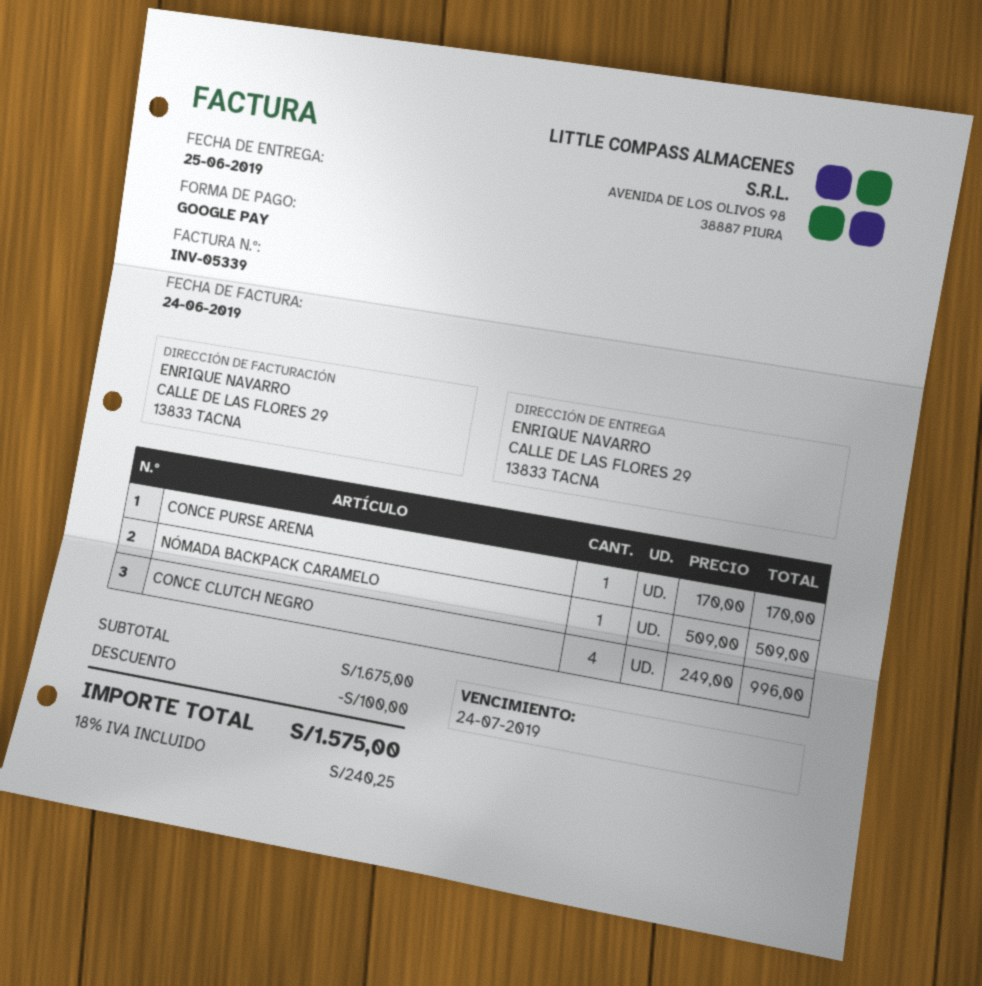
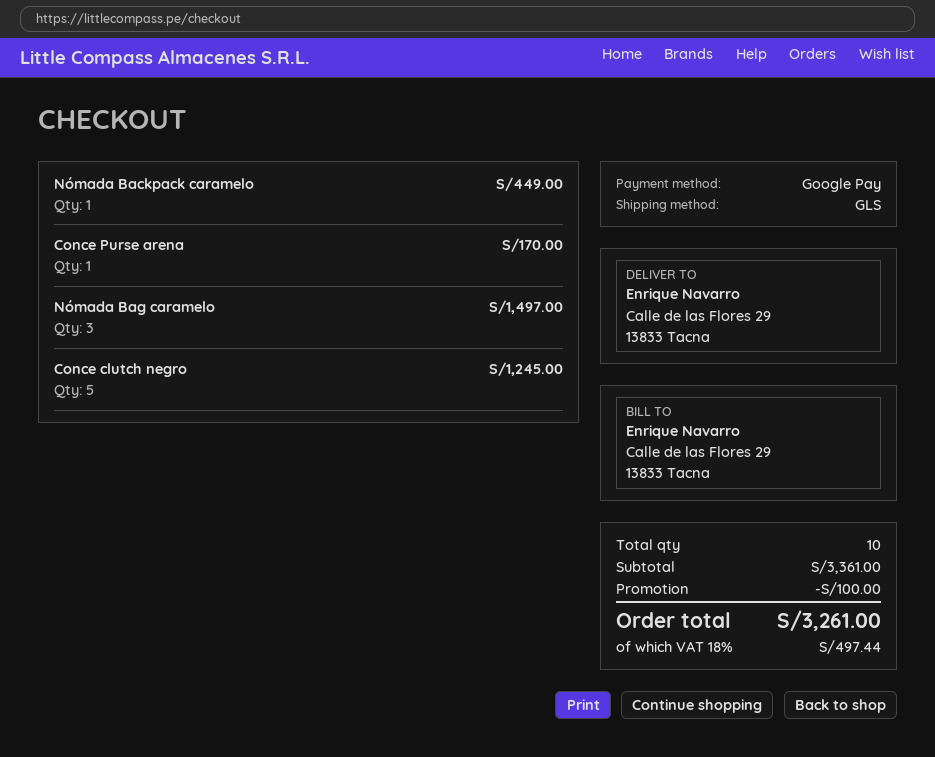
NÓMADA BACKPACK CARAMELO: 1 for 509.00 -> 1 for 449.00
CONCE CLUTCH NEGRO: 4 for 996.00 -> 5 for 1245.00
Nómada Bag caramelo: none -> 3 for 1497.00
subtotal: 1675.00 -> 3361.00
tax: 18% = 240.25 -> 18% = 497.44
total: 1575.00 -> 3261.00

